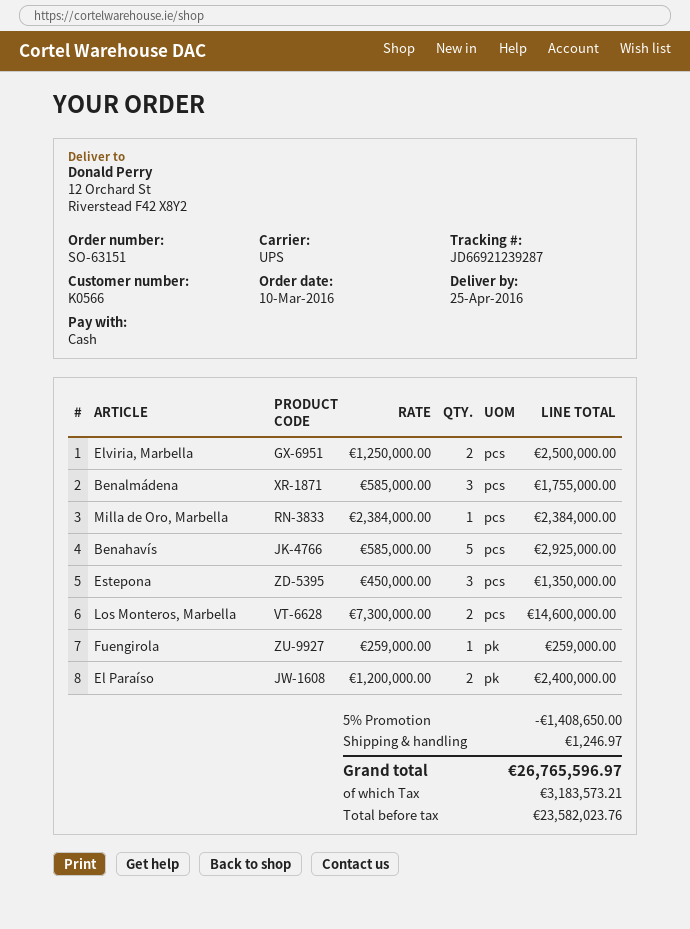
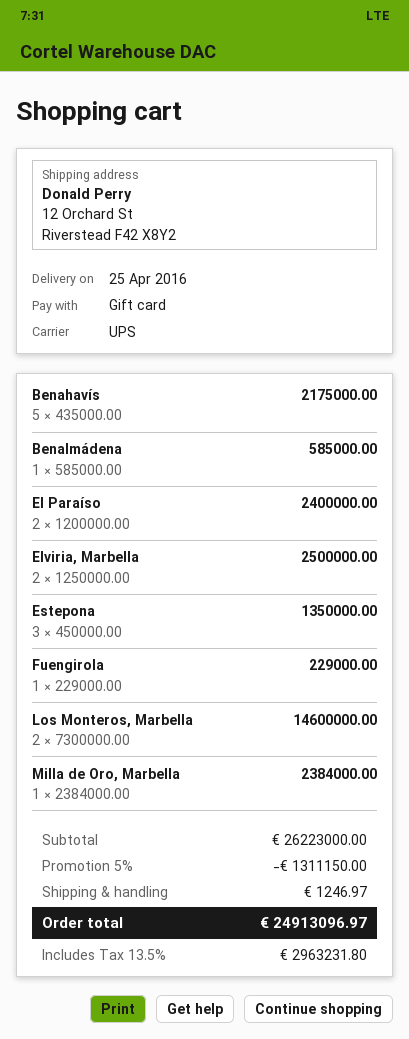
payment method: cash -> gift card
Benalmádena: 3 x 585000.00 = 1755000.00 -> 1 x 585000.00 = 585000.00
Benahavís: 5 x 585000.00 = 2925000.00 -> 5 x 435000.00 = 2175000.00
Fuengirola: 1 x 259000.00 = 259000.00 -> 1 x 229000.00 = 229000.00
discount: 5% = 1408650.00 -> 5% = 1311150.00
tax: 3183573.21 -> 2963231.80
total: 26765596.97 -> 24913096.97

